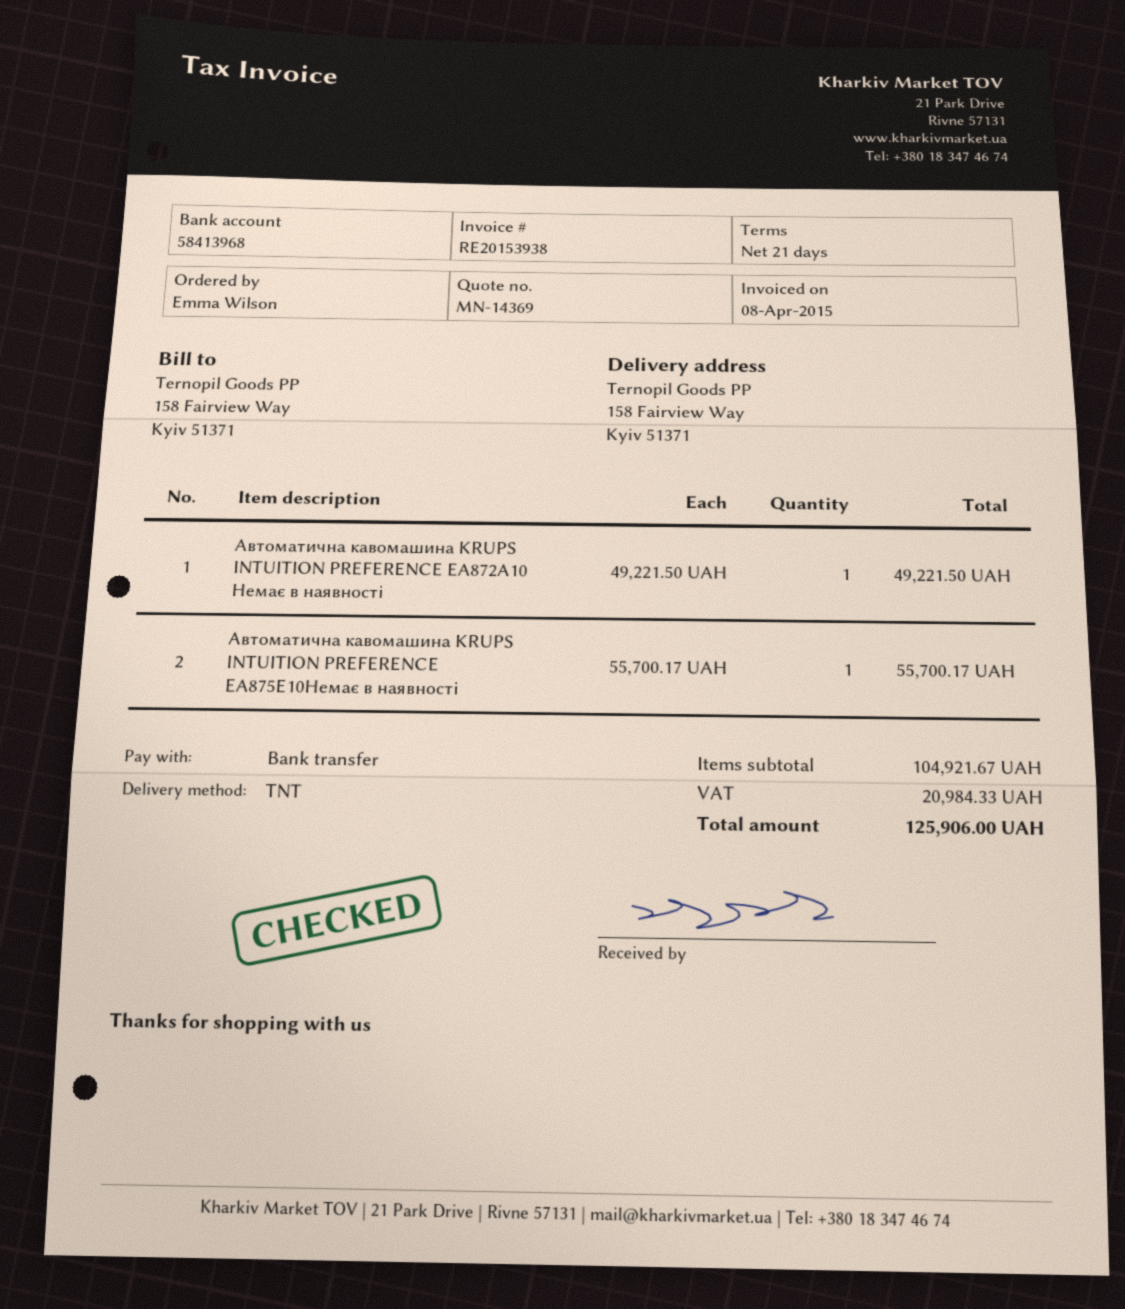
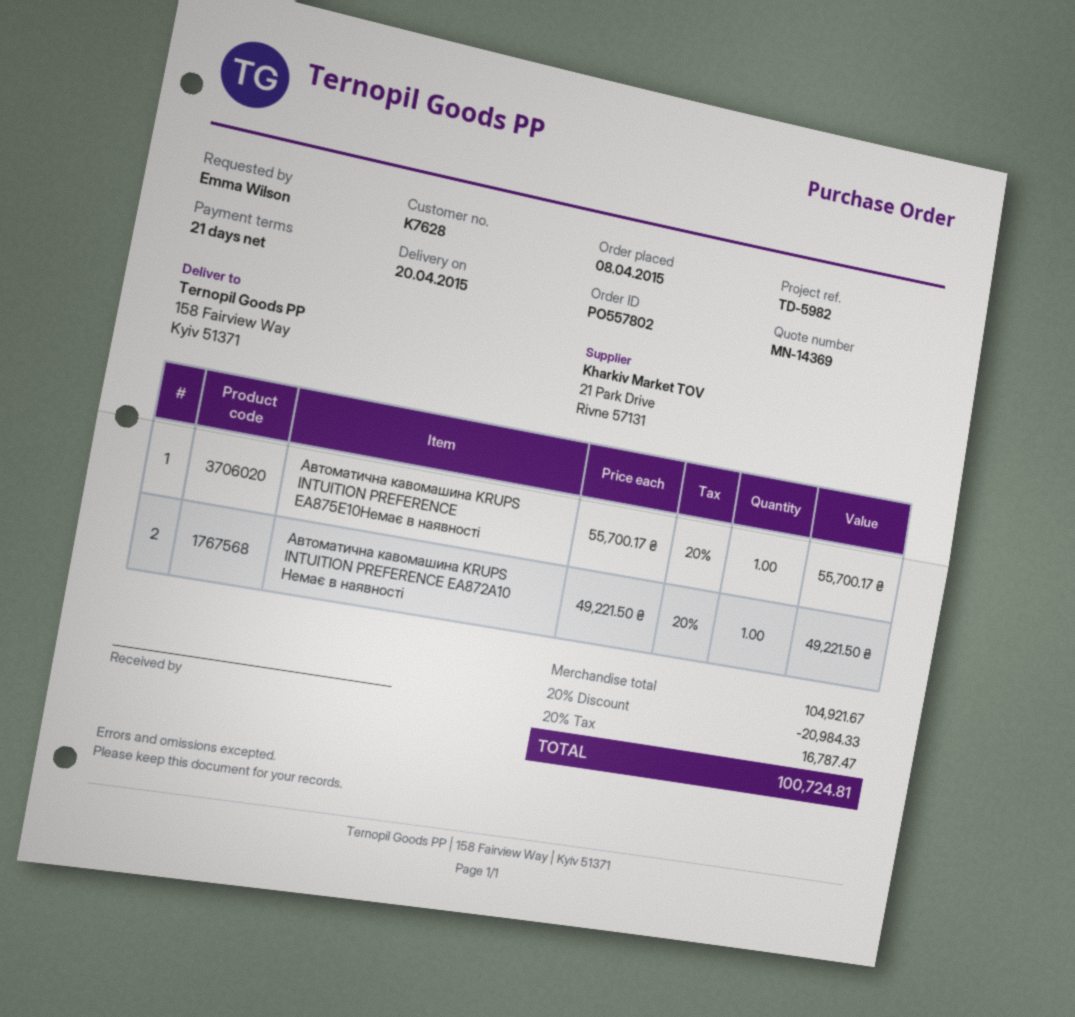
discount: none -> 20% = 20984.33
tax: 20984.33 -> 16787.47
total: 125906.00 -> 100724.81

